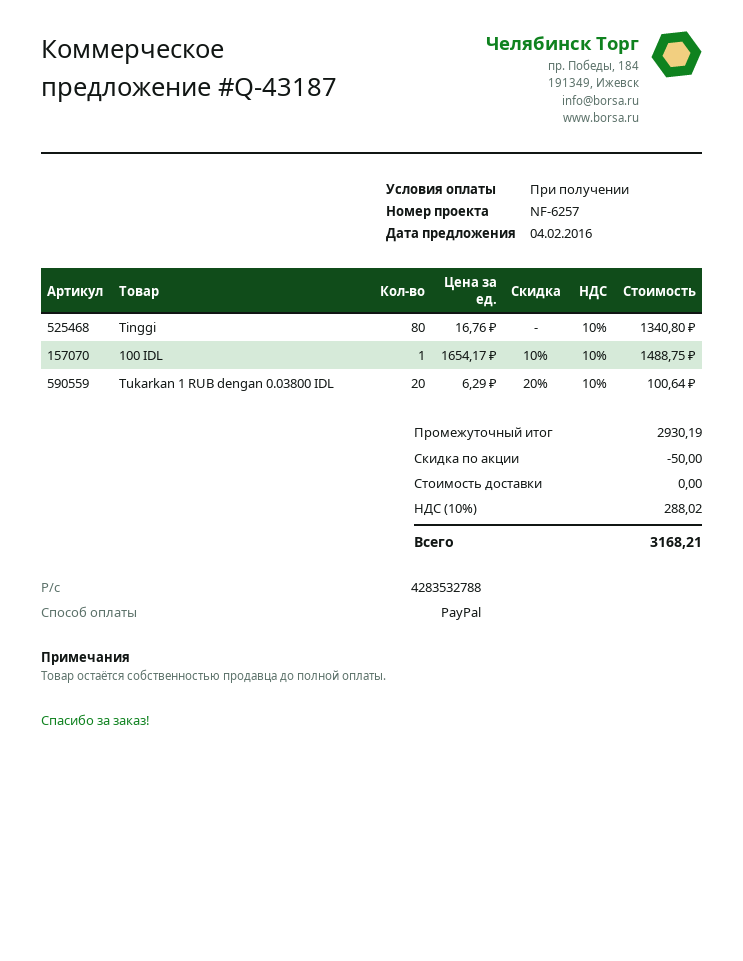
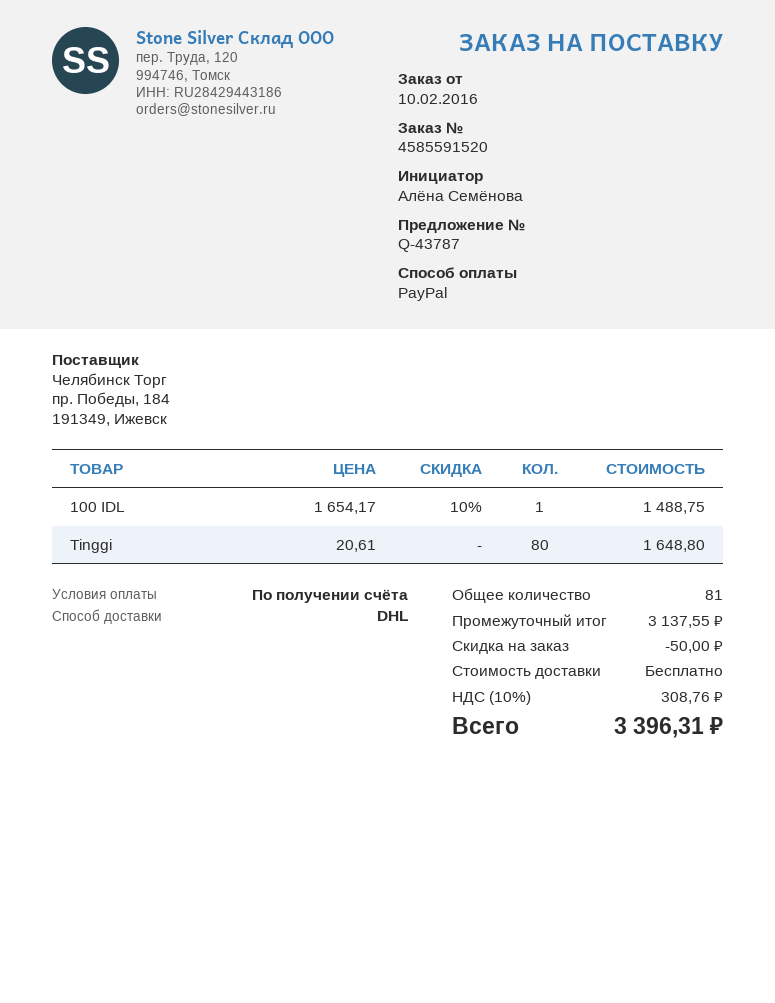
quote number: Q-43187 -> Q-43787
Tinggi: 80 x 16.76 = 1340.80 -> 80 x 20.61 = 1648.80
Tukarkan 1 RUB dengan 0.03800 IDL: 20 x 6.29 - 20% = 100.64 -> none
subtotal: 2930.19 -> 3137.55
tax: 10% = 288.02 -> 10% = 308.76
total: 3168.21 -> 3396.31

